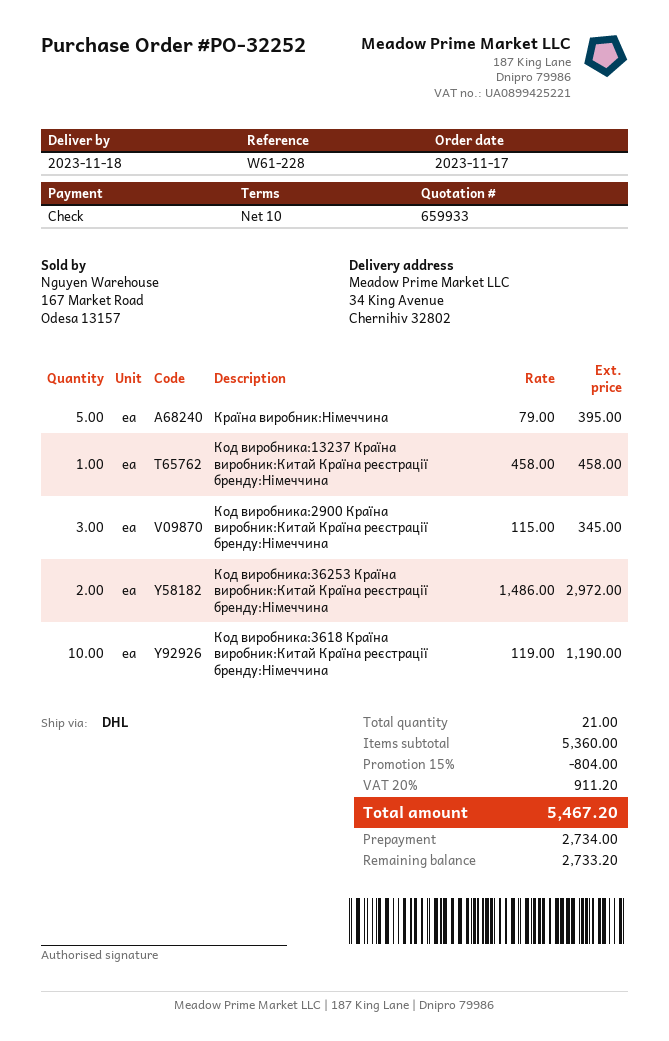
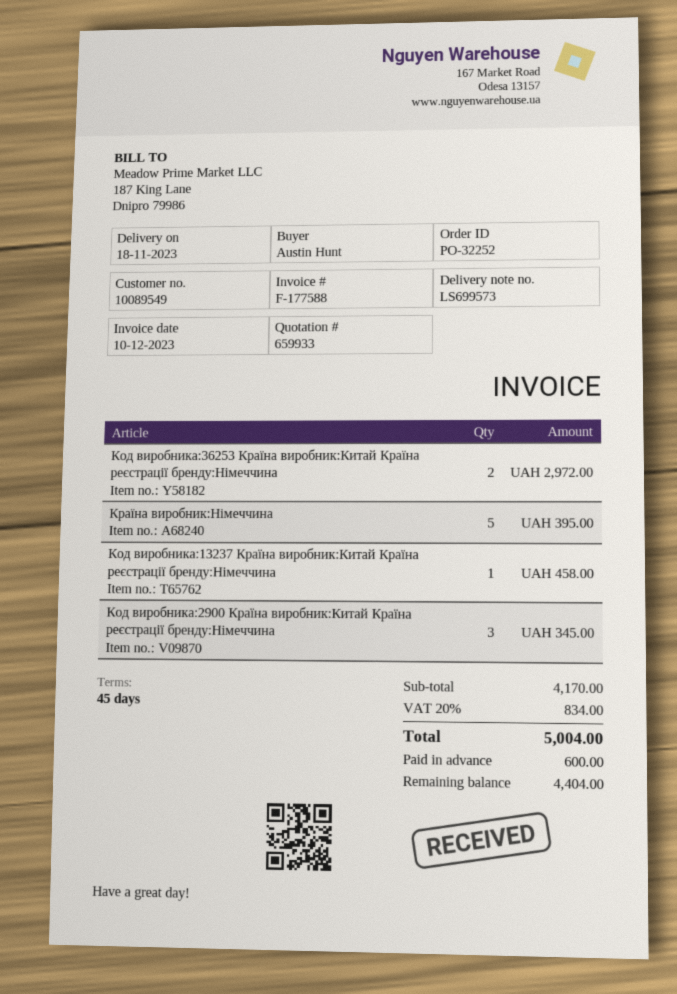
payment terms: 10 days -> 45 days
Код виробника:3618 Країна виробник:Китай Країна реєстрації бренду:Німеччина: 10 for 1190.00 -> none
subtotal: 5360.00 -> 4170.00
discount: 15% = 804.00 -> none
tax: 20% = 911.20 -> 20% = 834.00
total: 5467.20 -> 5004.00
deposit: 2734.00 -> 600.00
balance: 2733.20 -> 4404.00

